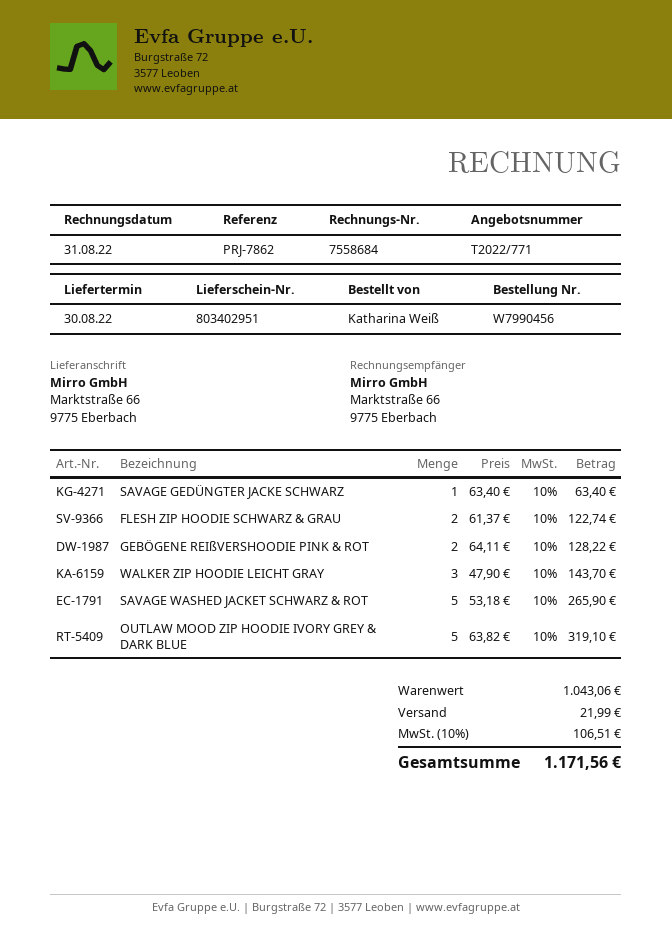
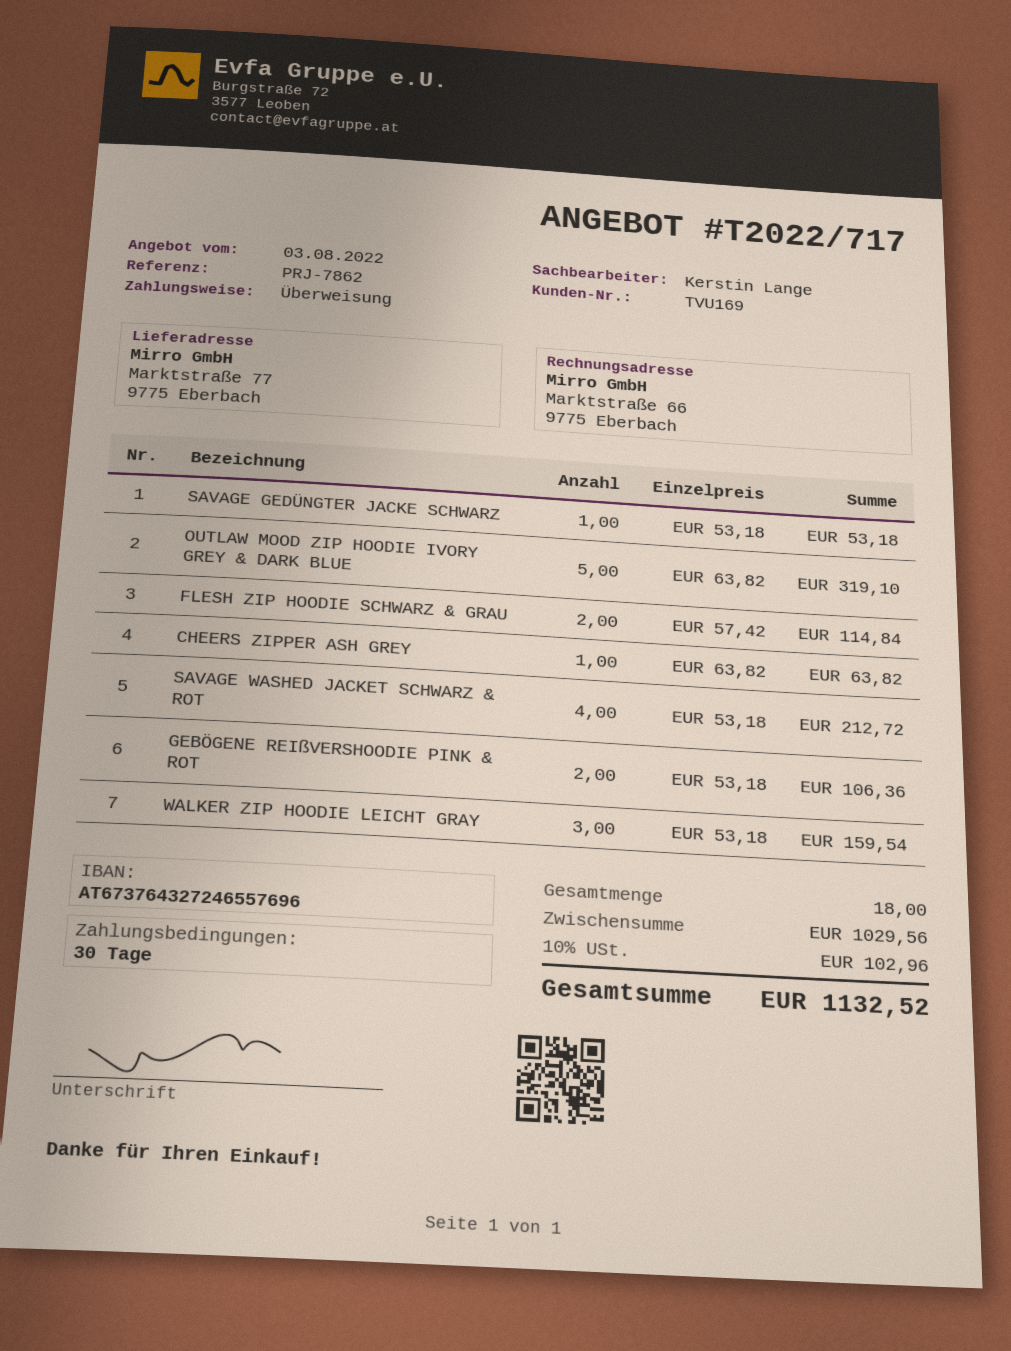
quote number: T2022/771 -> T2022/717
ship to: Marktstraße 66, 9775 Eberbach -> Marktstraße 77, 9775 Eberbach
SAVAGE GEDÜNGTER JACKE SCHWARZ: 1 x 63.40 = 63.40 -> 1 x 53.18 = 53.18
FLESH ZIP HOODIE SCHWARZ & GRAU: 2 x 61.37 = 122.74 -> 2 x 57.42 = 114.84
GEBÖGENE REIßVERSHOODIE PINK & ROT: 2 x 64.11 = 128.22 -> 2 x 53.18 = 106.36
WALKER ZIP HOODIE LEICHT GRAY: 3 x 47.90 = 143.70 -> 3 x 53.18 = 159.54
SAVAGE WASHED JACKET SCHWARZ & ROT: 5 x 53.18 = 265.90 -> 4 x 53.18 = 212.72
CHEERS ZIPPER ASH GREY: none -> 1 x 63.82 = 63.82
subtotal: 1043.06 -> 1029.56
shipping: 21.99 -> none
tax: 10% = 106.51 -> 10% = 102.96
total: 1171.56 -> 1132.52

